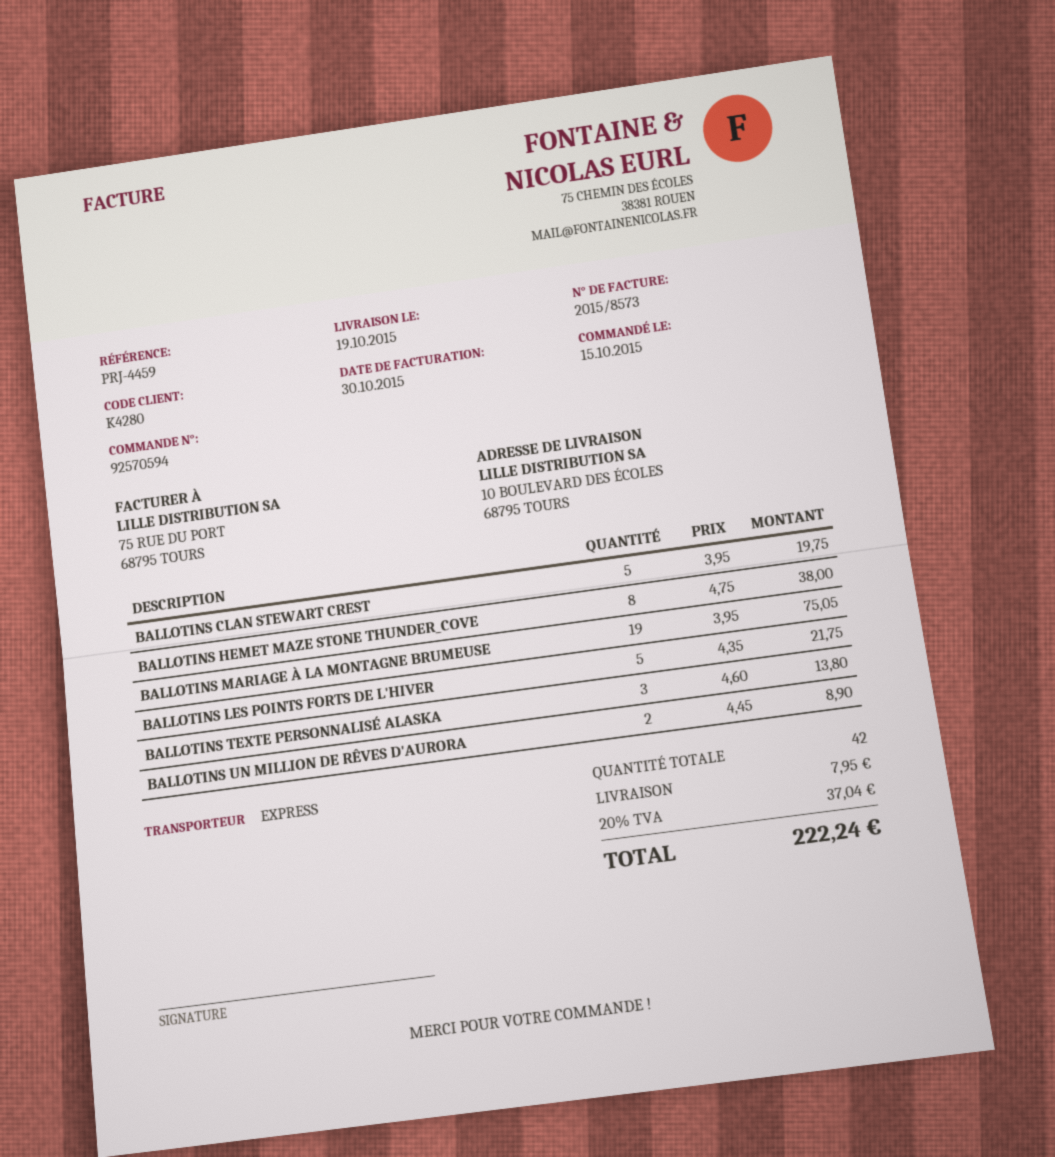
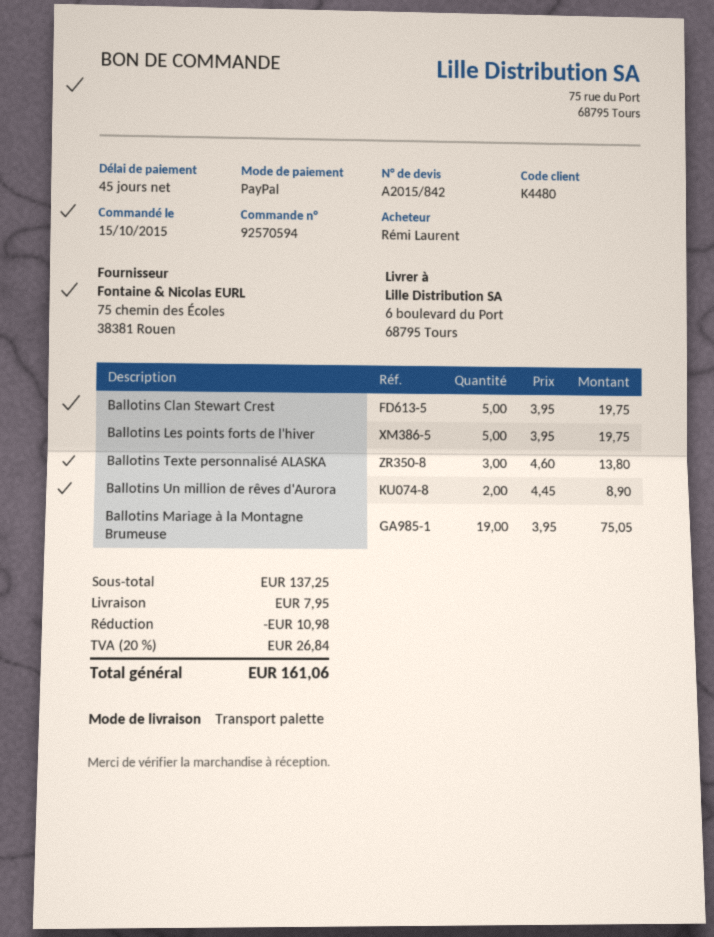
customer number: K4280 -> K4480
shipping method: express -> pallet freight
ship to: 10 BOULEVARD DES ÉCOLES, 68795 TOURS -> 6 boulevard du Port, 68795 Tours
BALLOTINS HEMET MAZE STONE THUNDER_COVE: 8 x 4.75 = 38.00 -> none
BALLOTINS LES POINTS FORTS DE L'HIVER: 5 x 4.35 = 21.75 -> 5 x 3.95 = 19.75
discount: none -> 10.98
tax: 20% = 37.04 -> 20% = 26.84
total: 222.24 -> 161.06

